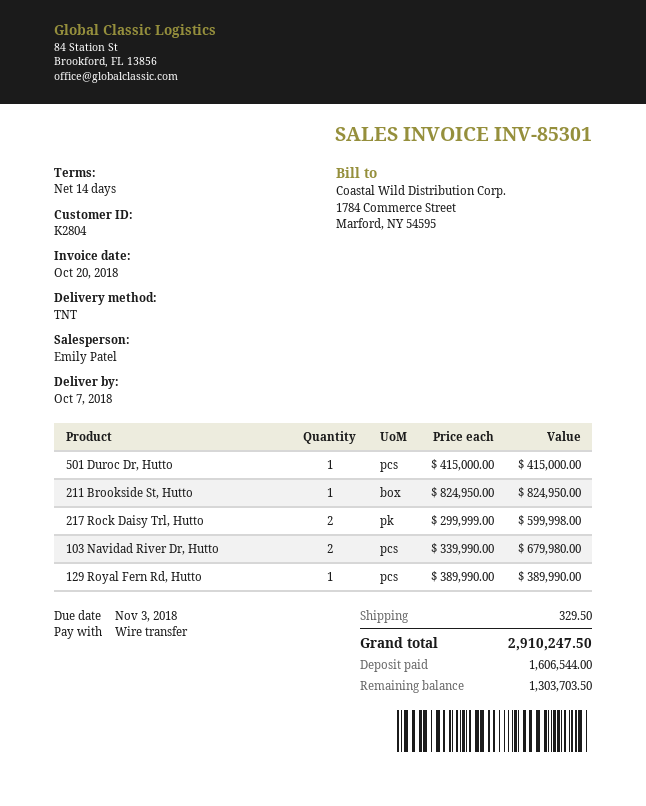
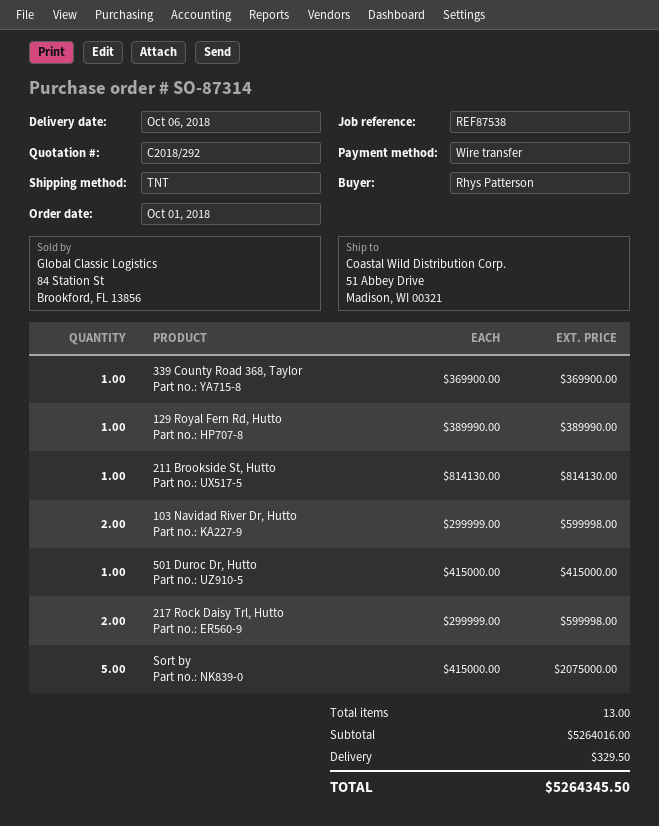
delivery date: 2018-10-07 -> 2018-10-06
211 Brookside St, Hutto: 1 x 824950.00 = 824950.00 -> 1 x 814130.00 = 814130.00
103 Navidad River Dr, Hutto: 2 x 339990.00 = 679980.00 -> 2 x 299999.00 = 599998.00
339 County Road 368, Taylor: none -> 1 x 369900.00 = 369900.00
Sort by: none -> 5 x 415000.00 = 2075000.00
total: 2910247.50 -> 5264345.50

